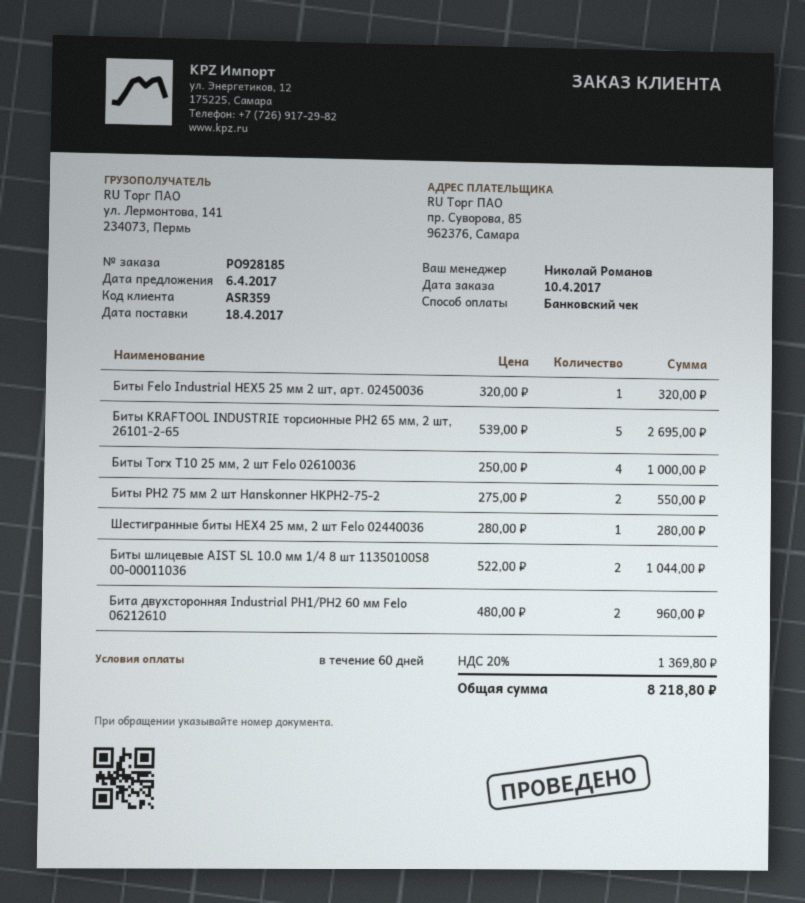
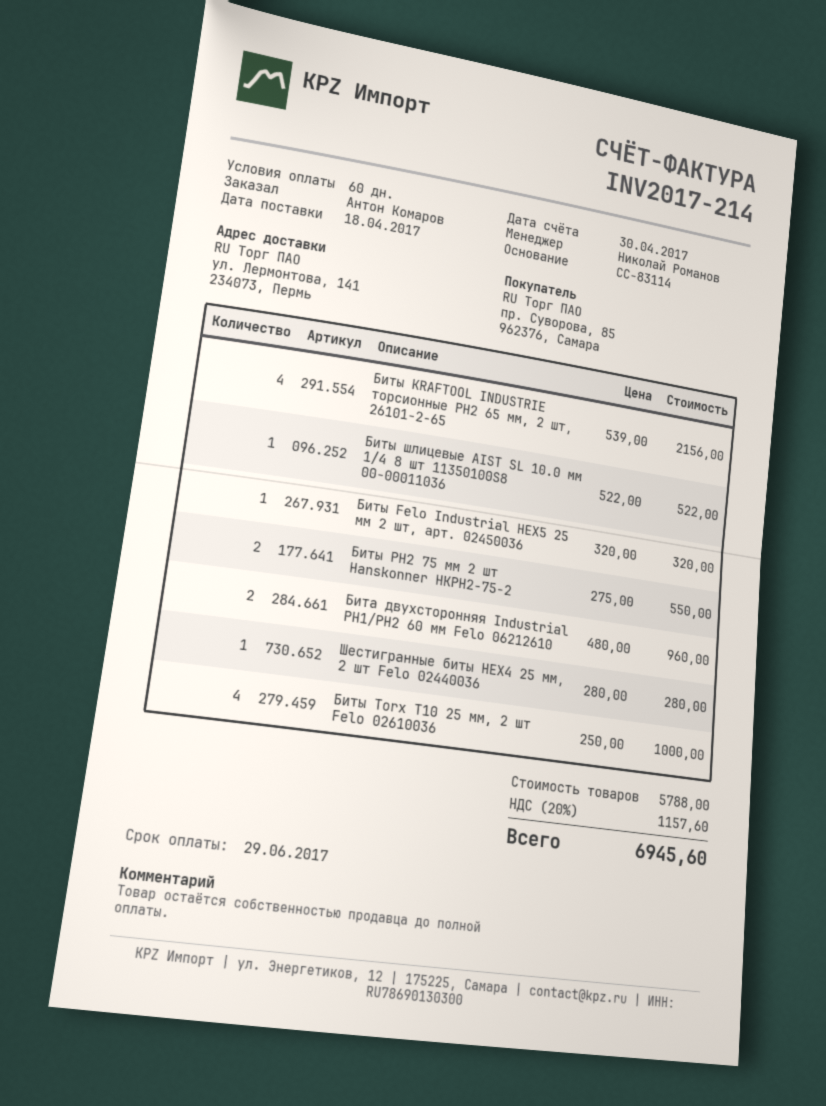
Биты KRAFTOOL INDUSTRIE торсионные PH2 65 мм, 2 шт, 26101-2-65: 5 x 539.00 = 2695.00 -> 4 x 539.00 = 2156.00
Биты шлицевые AIST SL 10.0 мм 1/4 8 шт 11350100S8 00-00011036: 2 x 522.00 = 1044.00 -> 1 x 522.00 = 522.00
tax: 20% = 1369.80 -> 20% = 1157.60
total: 8218.80 -> 6945.60

